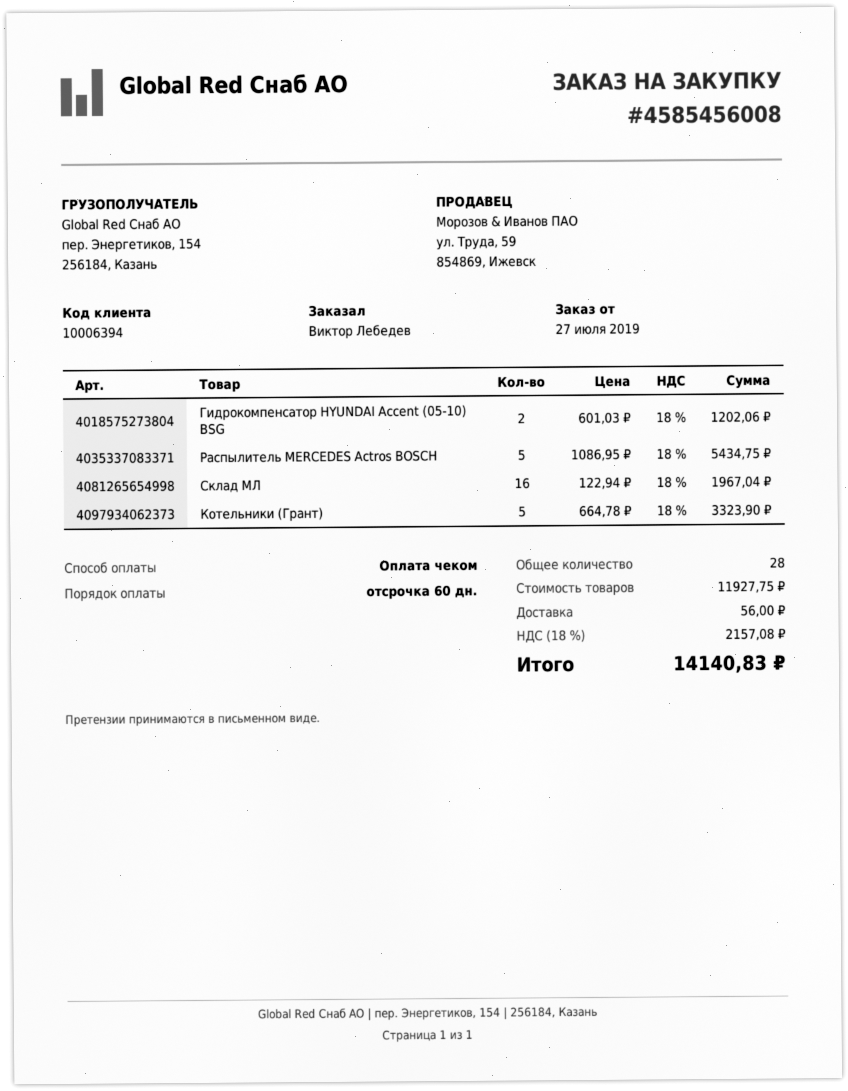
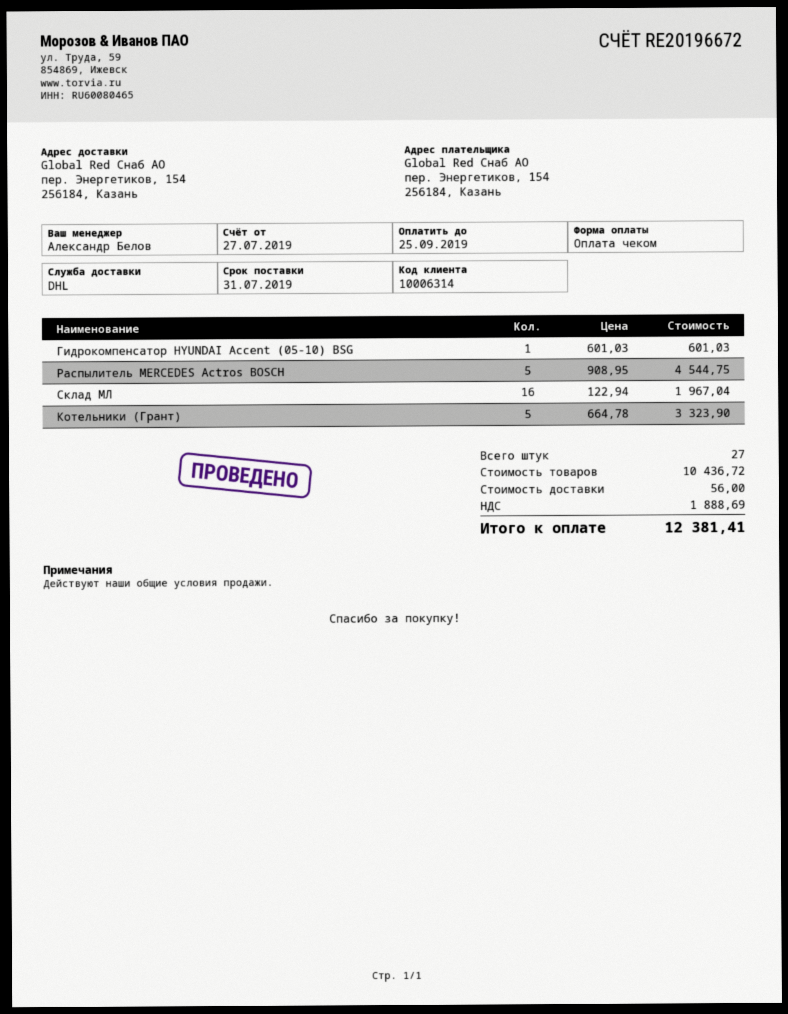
customer number: 10006394 -> 10006314
Гидрокомпенсатор HYUNDAI Accent (05-10) BSG: 2 x 601.03 = 1202.06 -> 1 x 601.03 = 601.03
Распылитель MERCEDES Actros BOSCH: 5 x 1086.95 = 5434.75 -> 5 x 908.95 = 4544.75
total quantity: 28 -> 27
subtotal: 11927.75 -> 10436.72
tax: 2157.08 -> 1888.69
total: 14140.83 -> 12381.41

